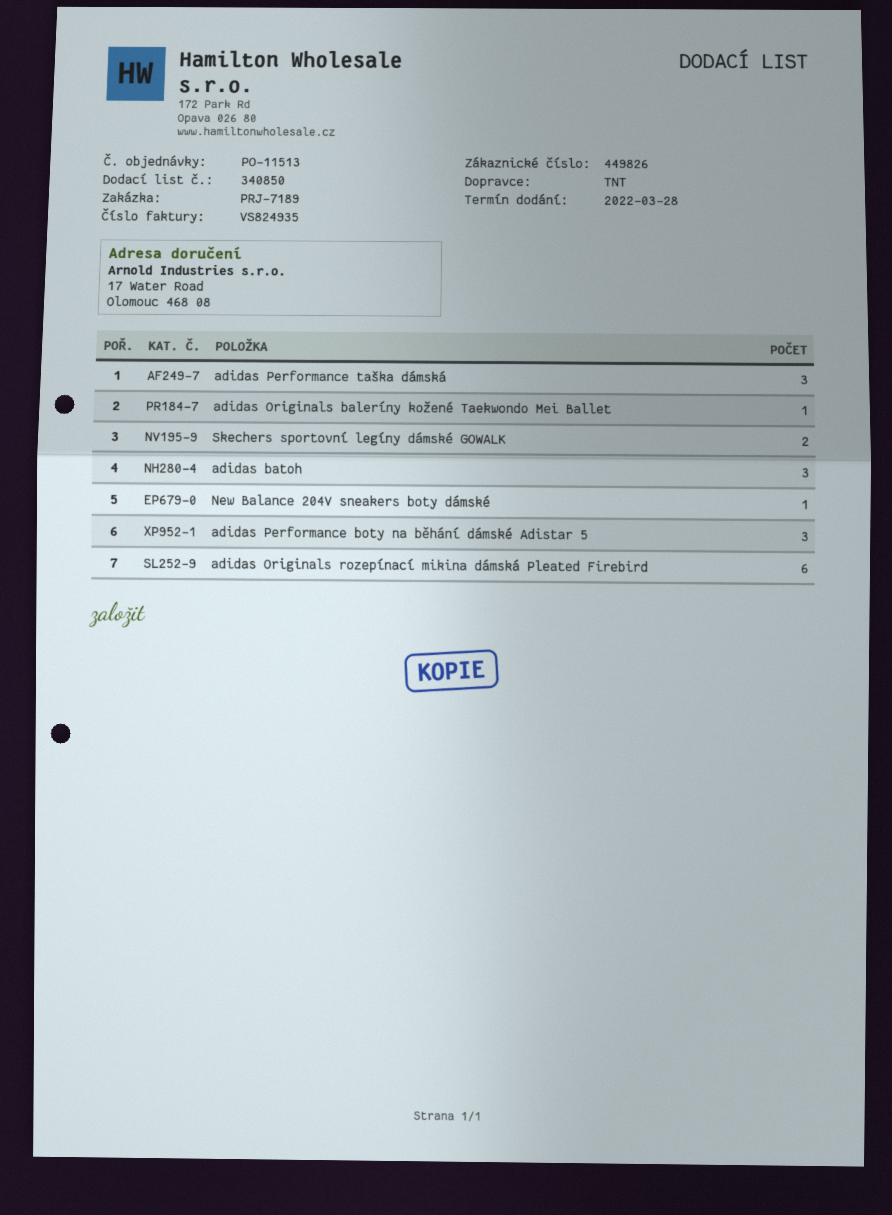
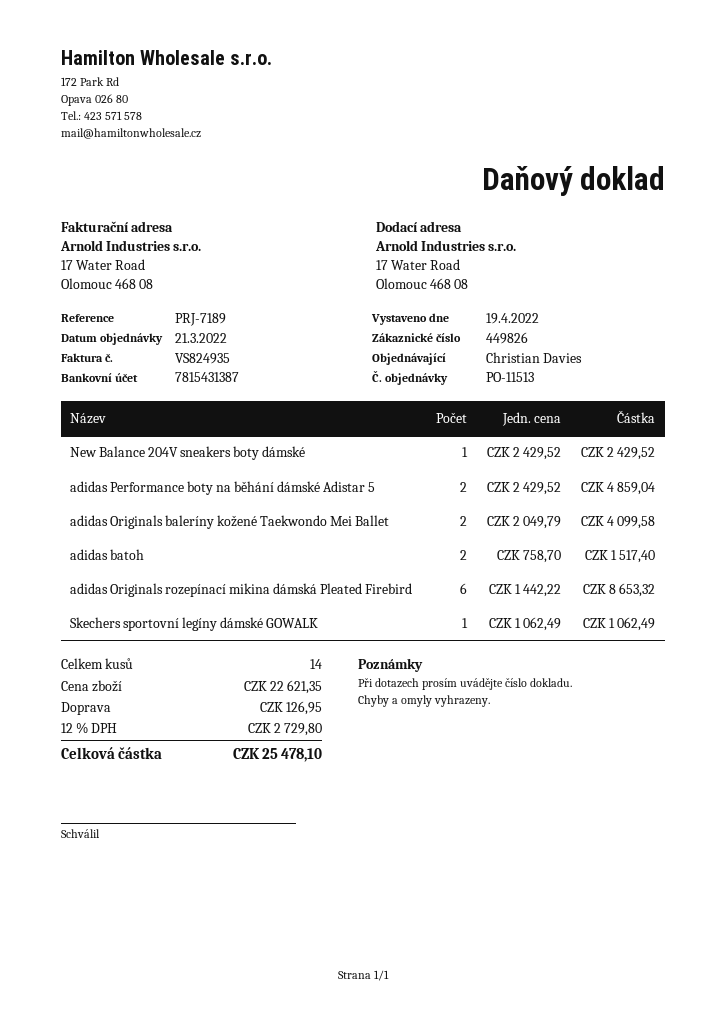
adidas Performance taška dámská: 3 -> none
adidas Originals baleríny kožené Taekwondo Mei Ballet: 1 -> 2
Skechers sportovní legíny dámské GOWALK: 2 -> 1
adidas batoh: 3 -> 2
adidas Performance boty na běhání dámské Adistar 5: 3 -> 2

